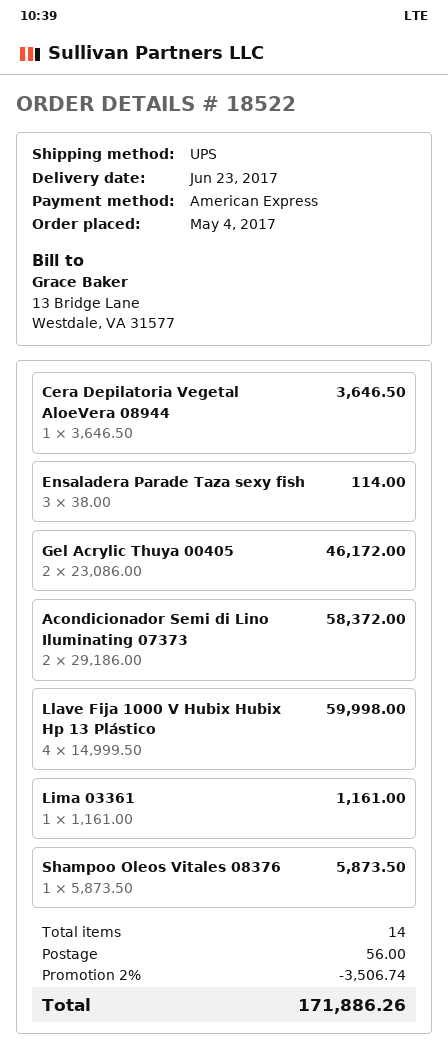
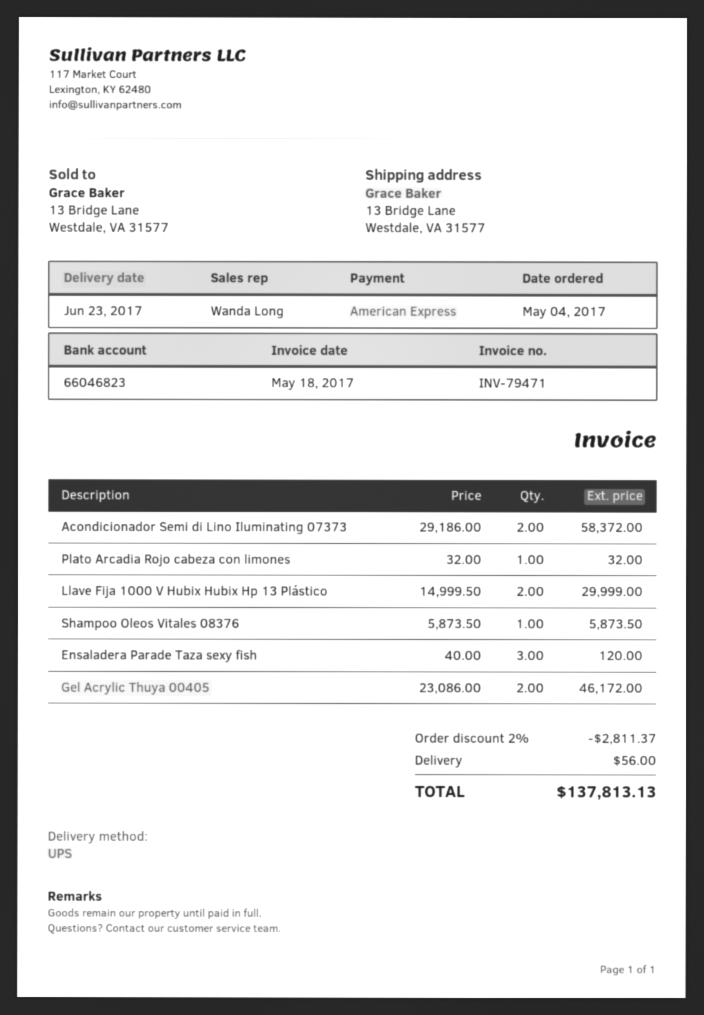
Cera Depilatoria Vegetal AloeVera 08944: 1 x 3646.50 = 3646.50 -> none
Ensaladera Parade Taza sexy fish: 3 x 38.00 = 114.00 -> 3 x 40.00 = 120.00
Llave Fija 1000 V Hubix Hubix Hp 13 Plástico: 4 x 14999.50 = 59998.00 -> 2 x 14999.50 = 29999.00
Lima 03361: 1 x 1161.00 = 1161.00 -> none
Plato Arcadia Rojo cabeza con limones: none -> 1 x 32.00 = 32.00
discount: 2% = 3506.74 -> 2% = 2811.37
total: 171886.26 -> 137813.13

